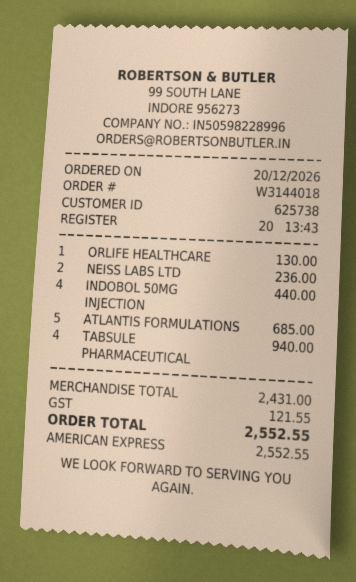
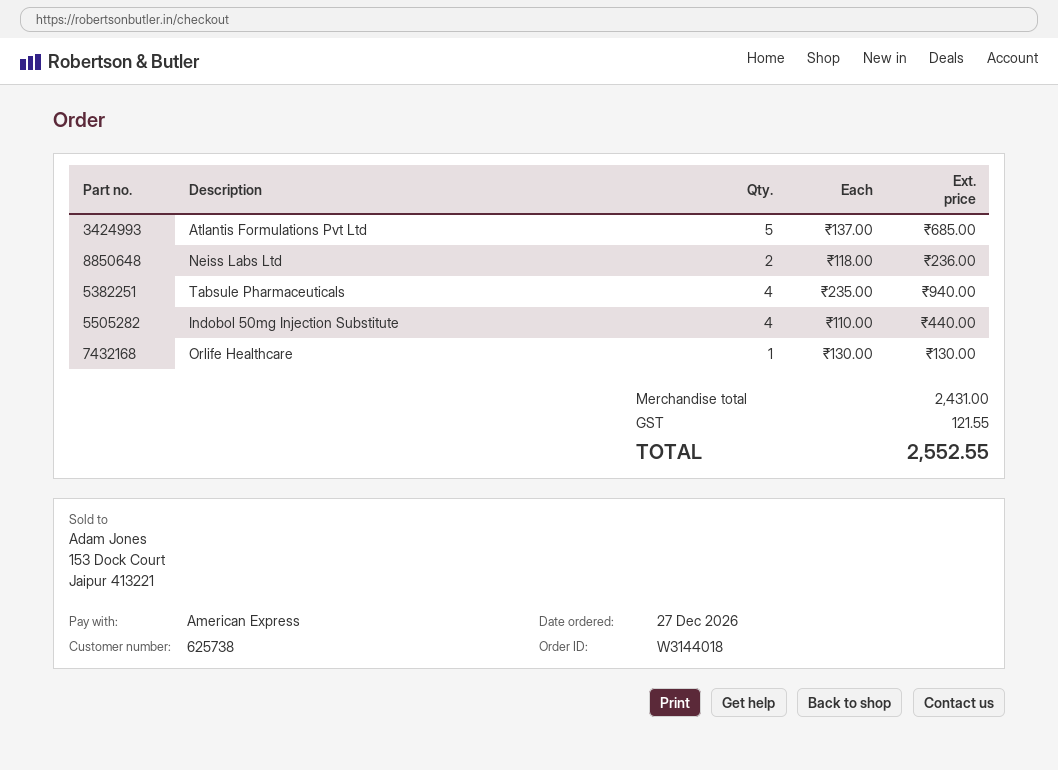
order date: 2026-12-20 -> 2026-12-27

